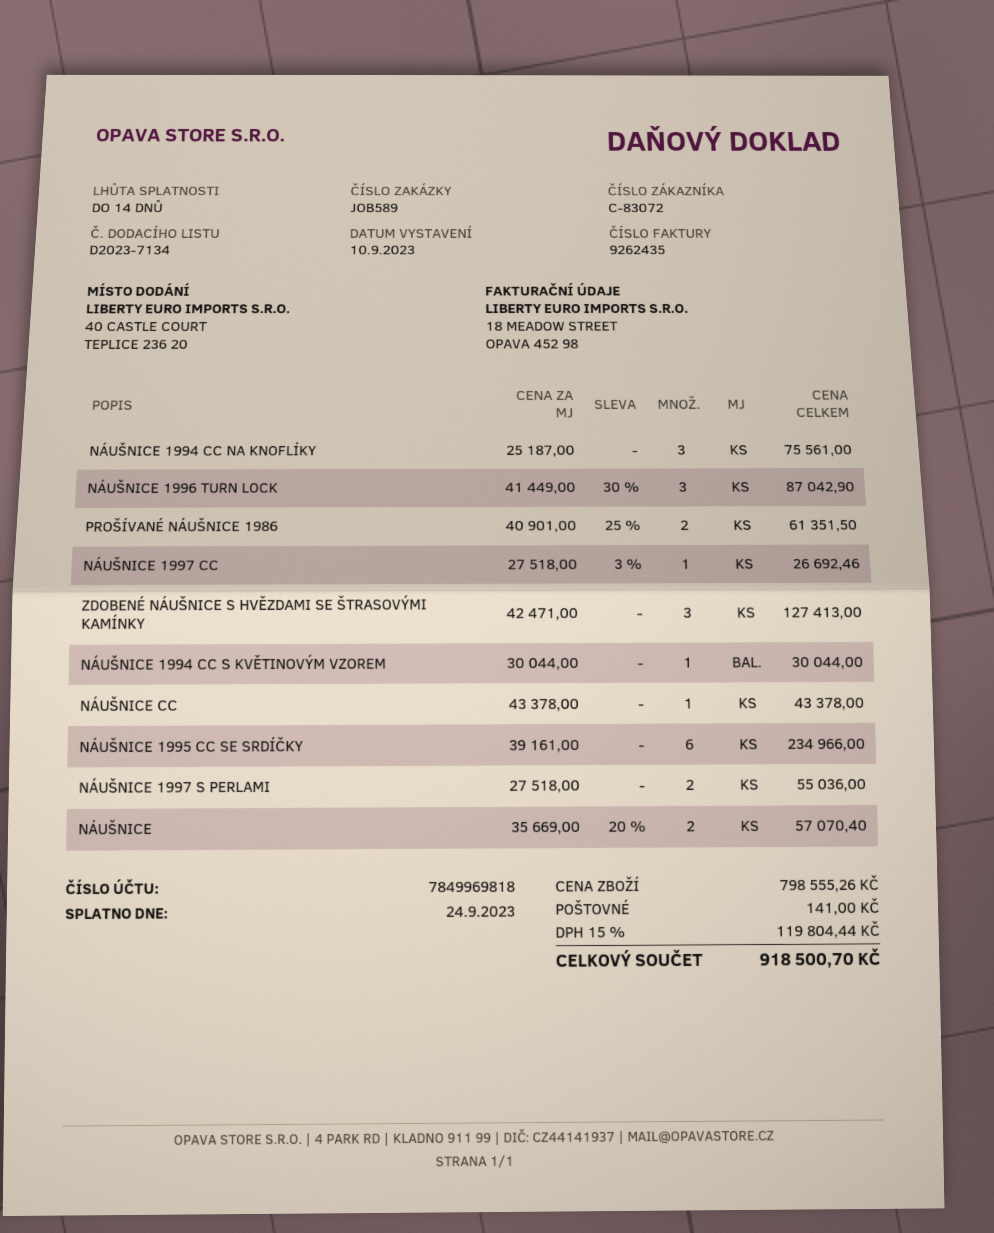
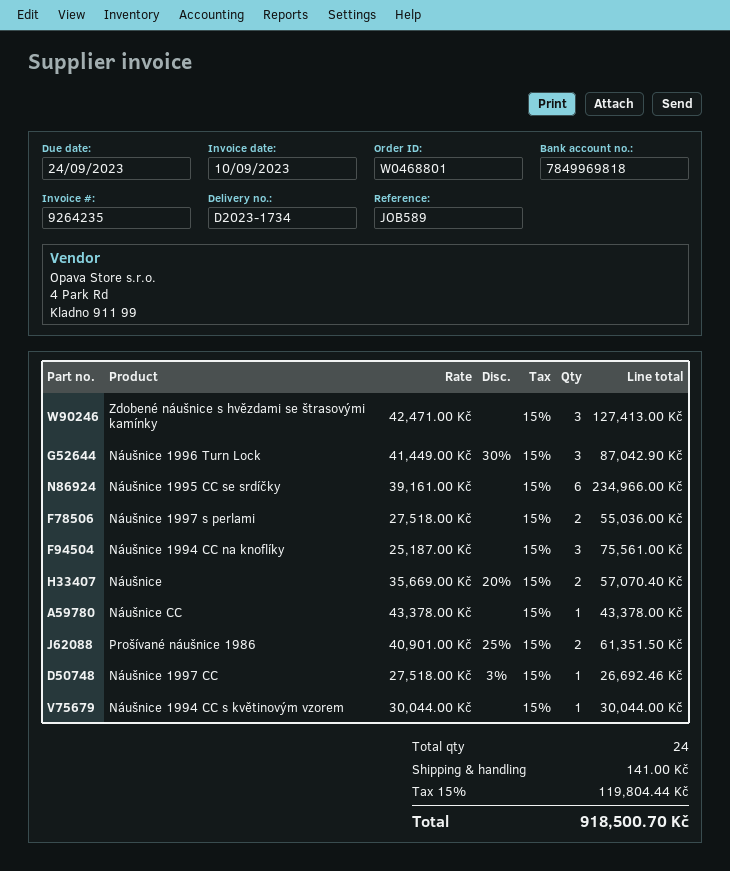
delivery note number: D2023-7134 -> D2023-1734
invoice number: 9262435 -> 9264235

